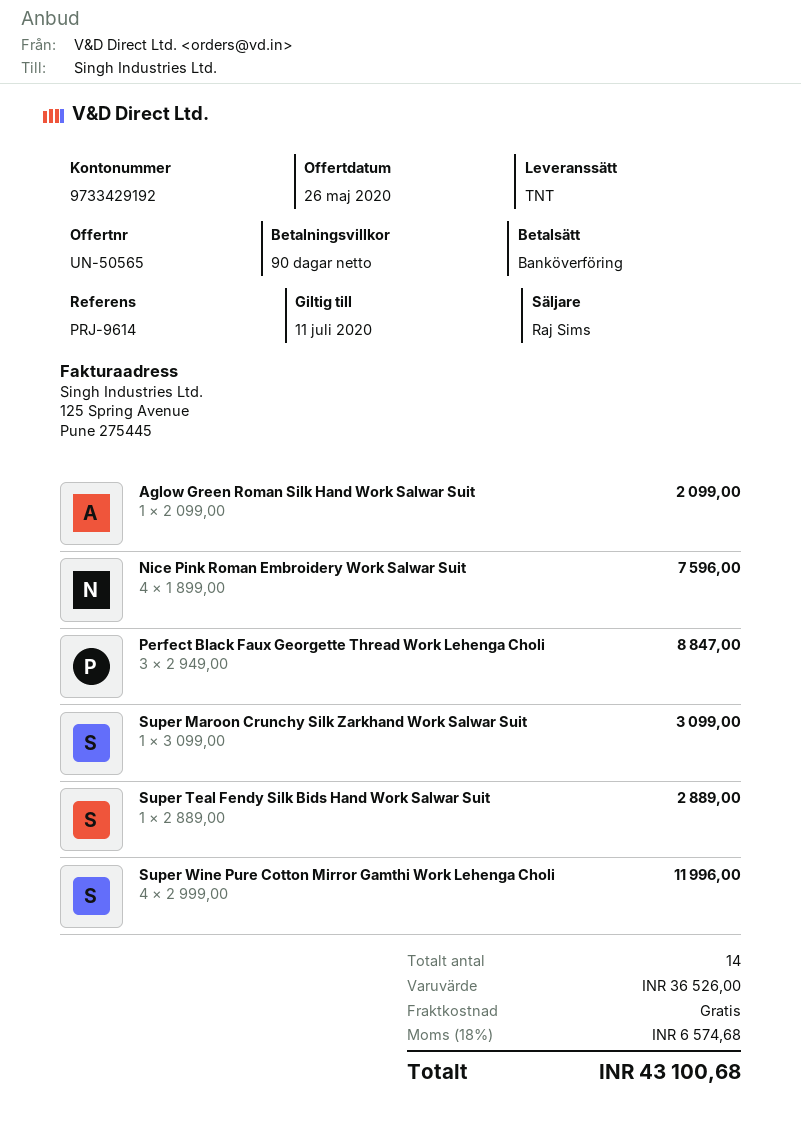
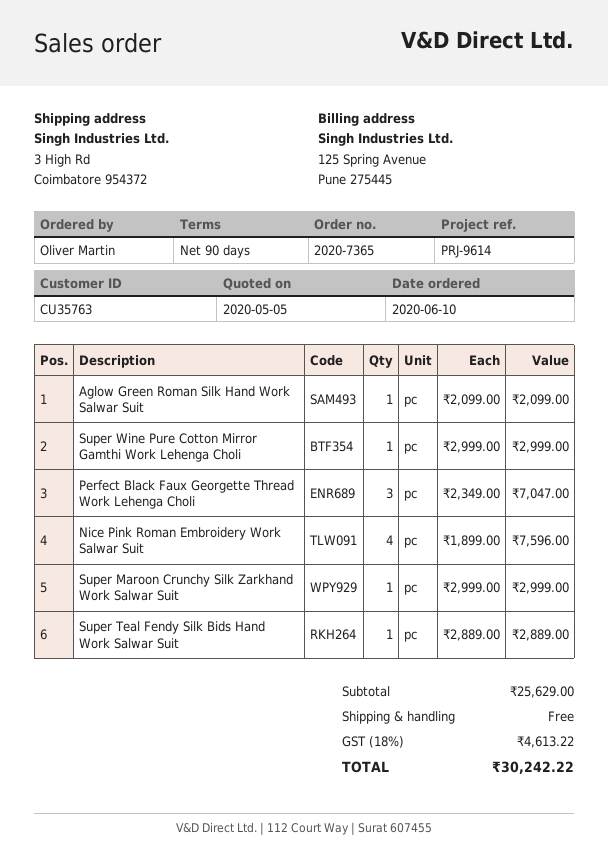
quote date: 2020-05-26 -> 2020-05-05
Perfect Black Faux Georgette Thread Work Lehenga Choli: 3 x 2949.00 = 8847.00 -> 3 x 2349.00 = 7047.00
Super Maroon Crunchy Silk Zarkhand Work Salwar Suit: 1 x 3099.00 = 3099.00 -> 1 x 2999.00 = 2999.00
Super Wine Pure Cotton Mirror Gamthi Work Lehenga Choli: 4 x 2999.00 = 11996.00 -> 1 x 2999.00 = 2999.00
subtotal: 36526.00 -> 25629.00
tax: 18% = 6574.68 -> 18% = 4613.22
total: 43100.68 -> 30242.22

